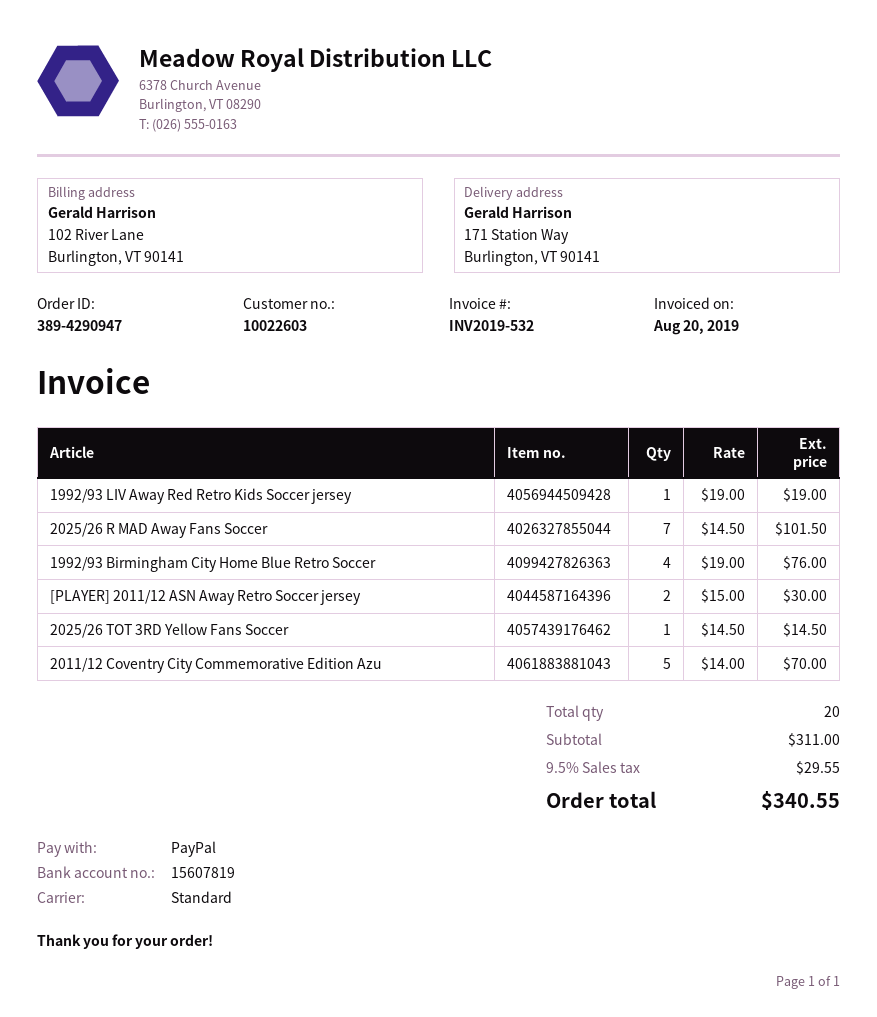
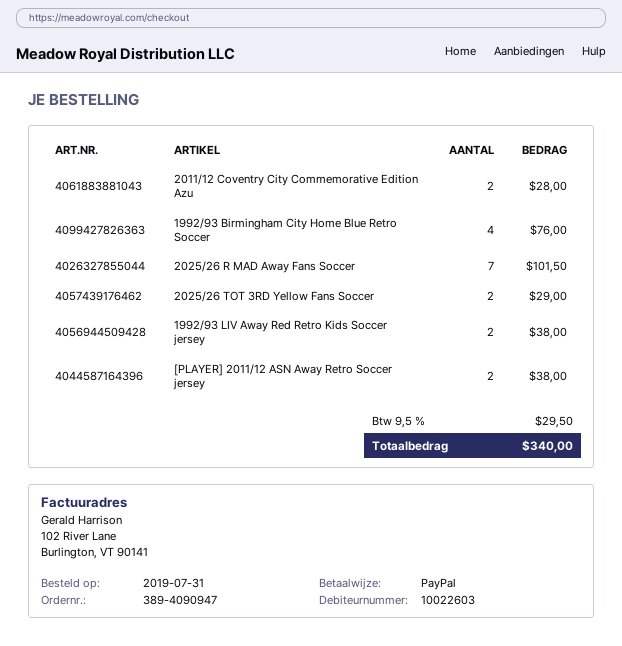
order number: 389-4290947 -> 389-4090947
1992/93 LIV Away Red Retro Kids Soccer jersey: 1 for 19.00 -> 2 for 38.00
[PLAYER] 2011/12 ASN Away Retro Soccer jersey: 2 for 30.00 -> 2 for 38.00
2025/26 TOT 3RD Yellow Fans Soccer: 1 for 14.50 -> 2 for 29.00
2011/12 Coventry City Commemorative Edition Azu: 5 for 70.00 -> 2 for 28.00
tax: 9.5% = 29.55 -> 9.5% = 29.50
total: 340.55 -> 340.00

